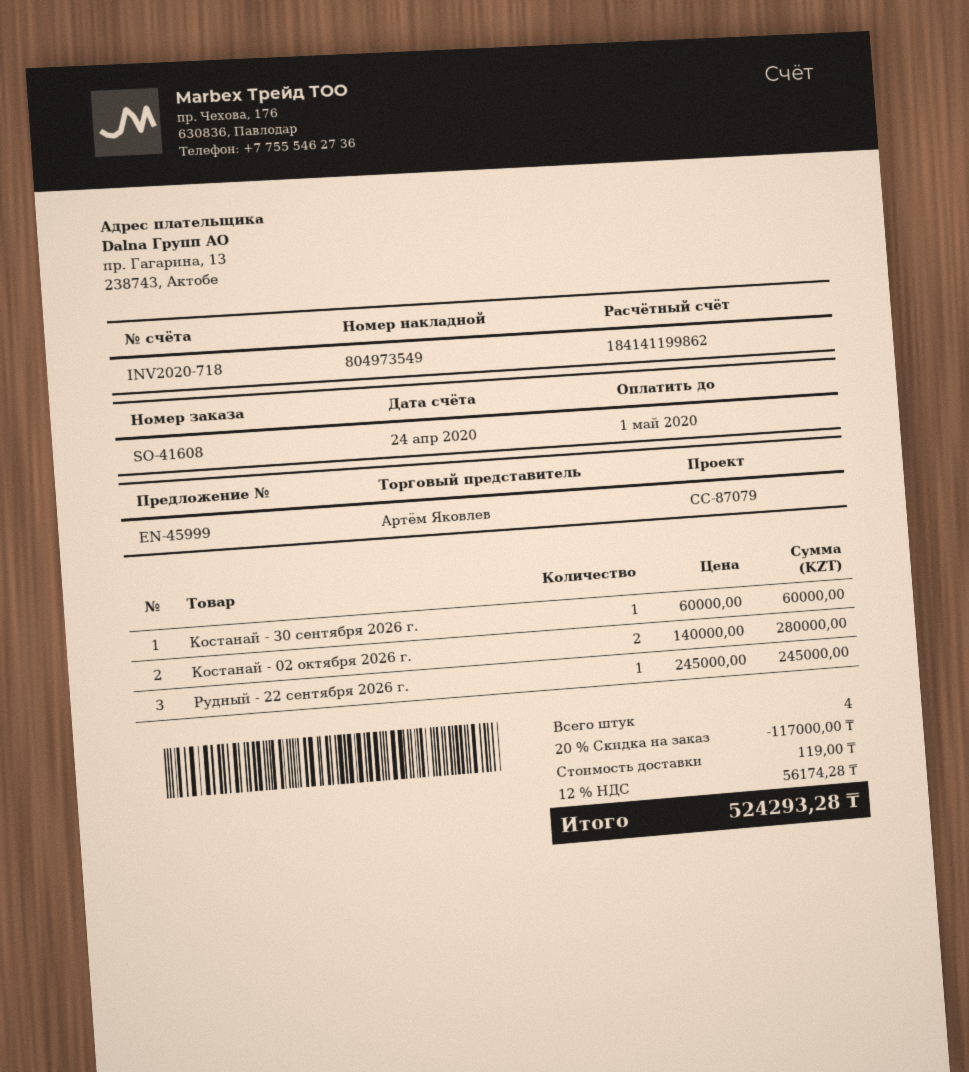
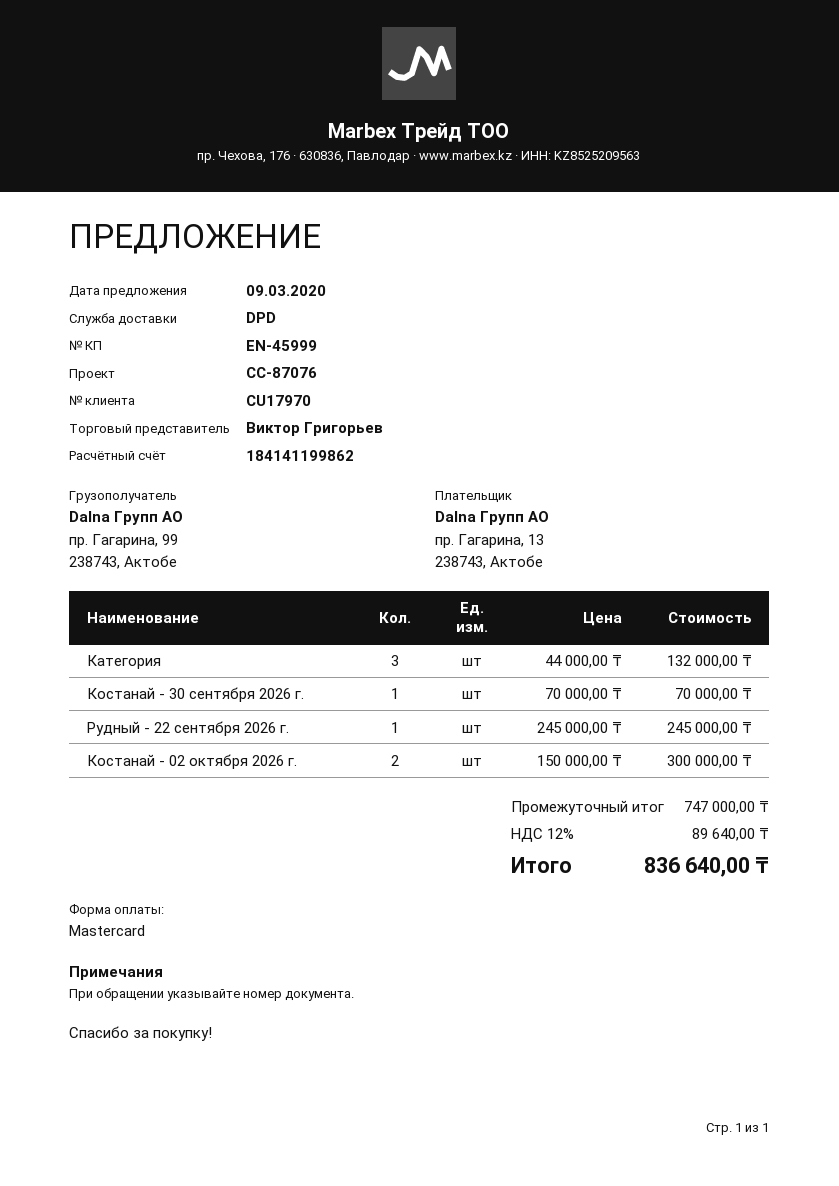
reference: CC-87079 -> CC-87076
sales rep: Артём Яковлев -> Виктор Григорьев
Костанай - 30 сентября 2026 г.: 1 x 60000.00 = 60000.00 -> 1 x 70000.00 = 70000.00
Костанай - 02 октября 2026 г.: 2 x 140000.00 = 280000.00 -> 2 x 150000.00 = 300000.00
Категория: none -> 3 x 44000.00 = 132000.00
discount: 20% = 117000.00 -> none
shipping: 119.00 -> none
tax: 12% = 56174.28 -> 12% = 89640.00
total: 524293.28 -> 836640.00

